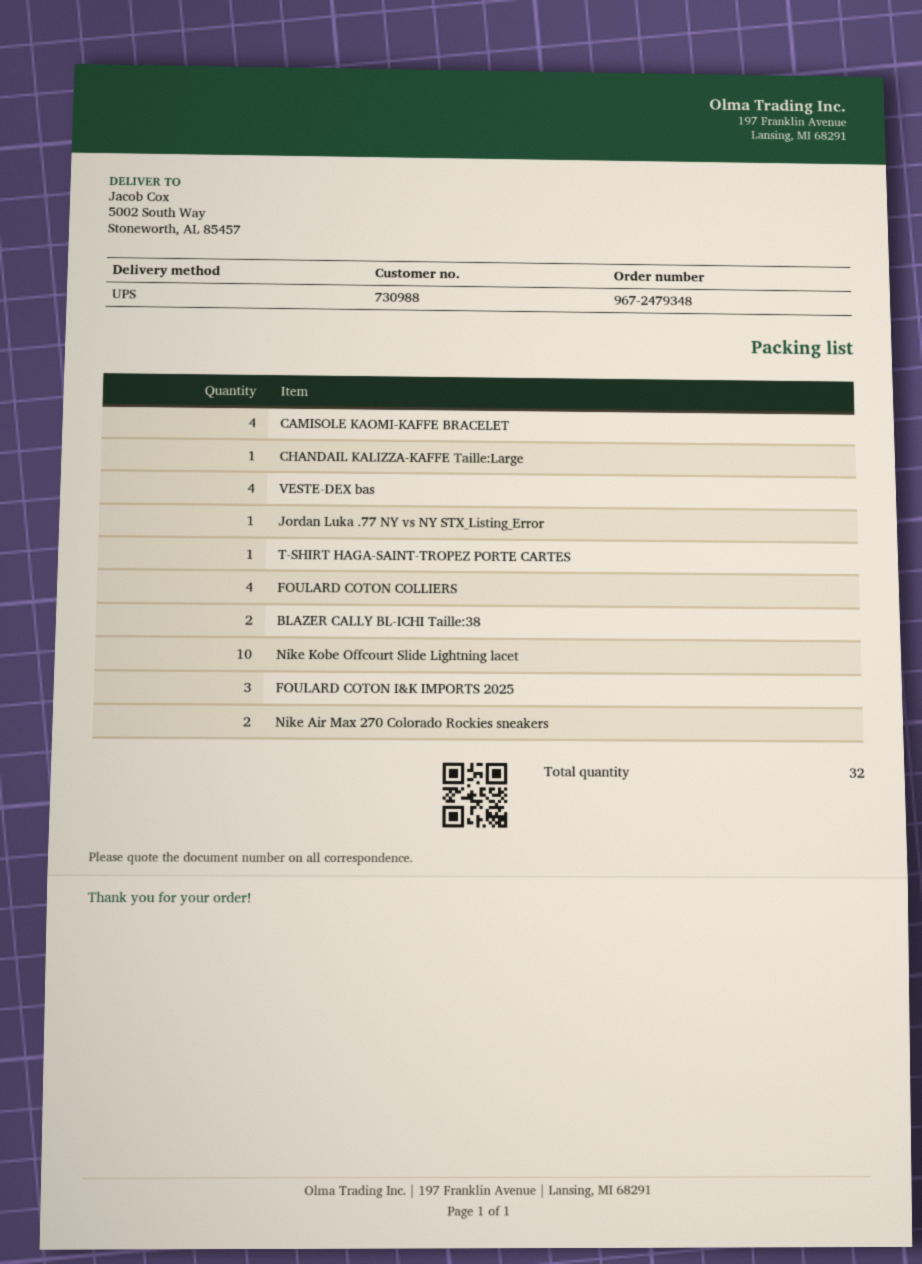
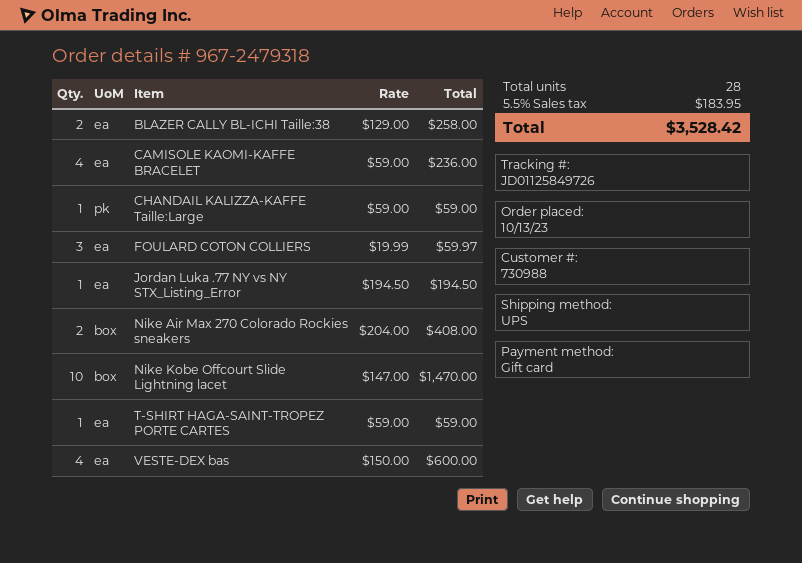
order number: 967-2479348 -> 967-2479318
FOULARD COTON COLLIERS: 4 -> 3
FOULARD COTON I&K IMPORTS 2025: 3 -> none
total quantity: 32 -> 28

